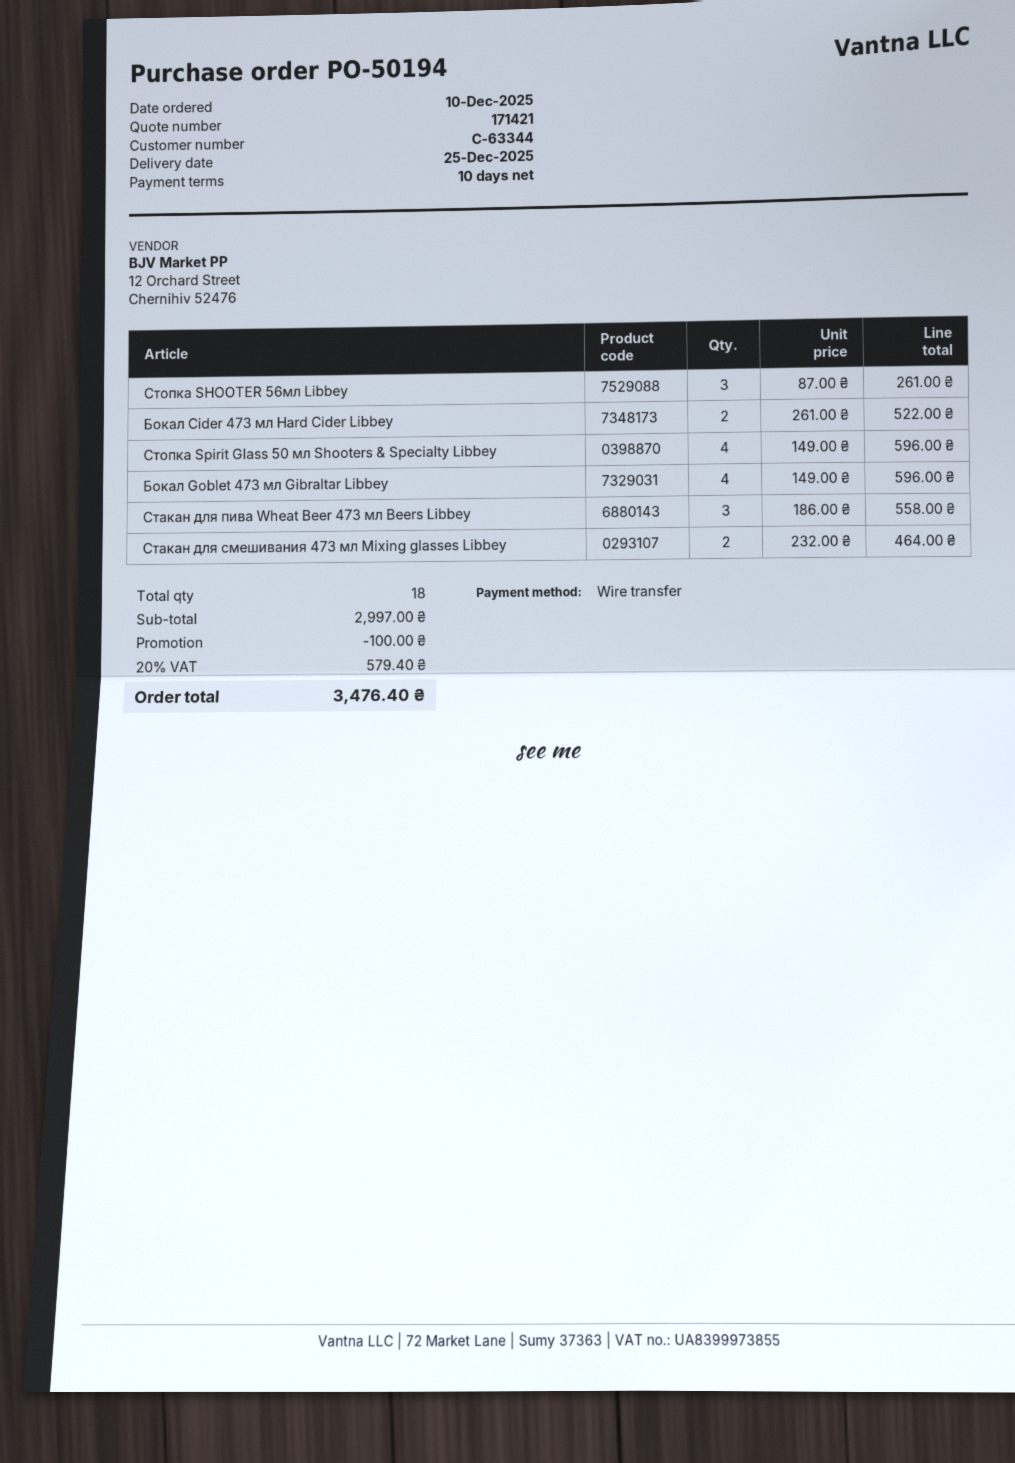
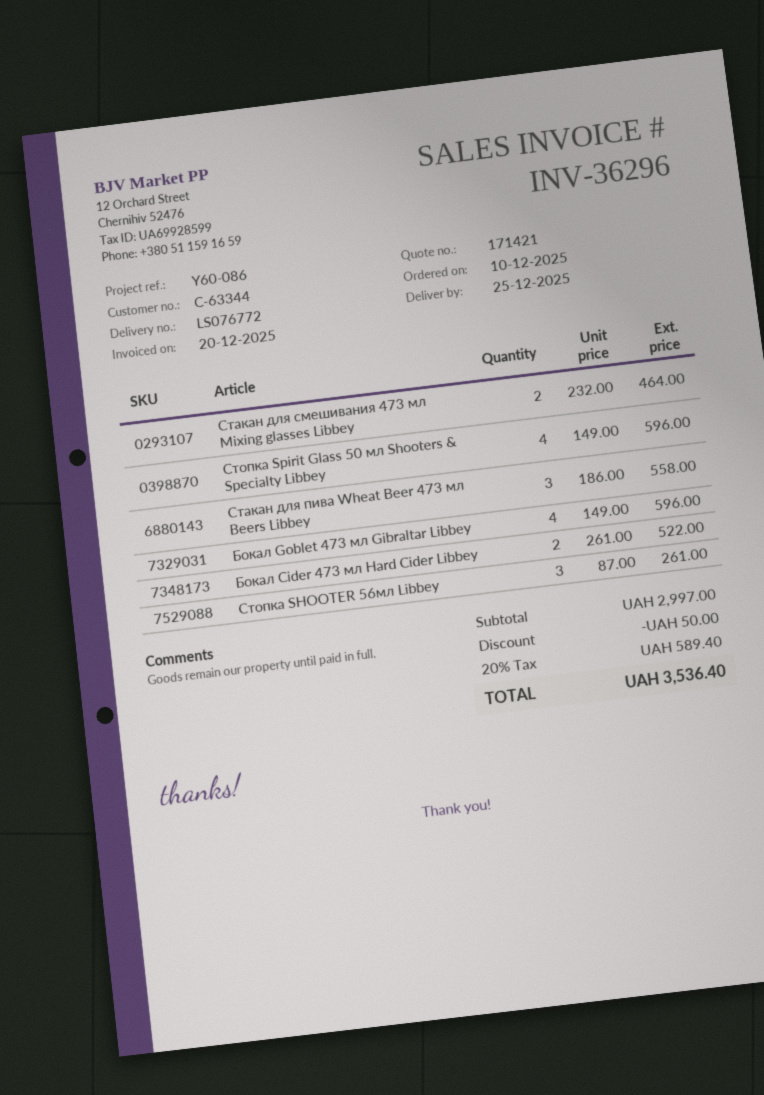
discount: 100.00 -> 50.00
tax: 20% = 579.40 -> 20% = 589.40
total: 3476.40 -> 3536.40

